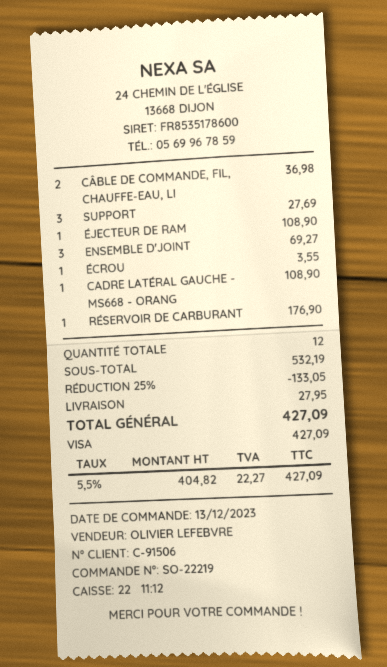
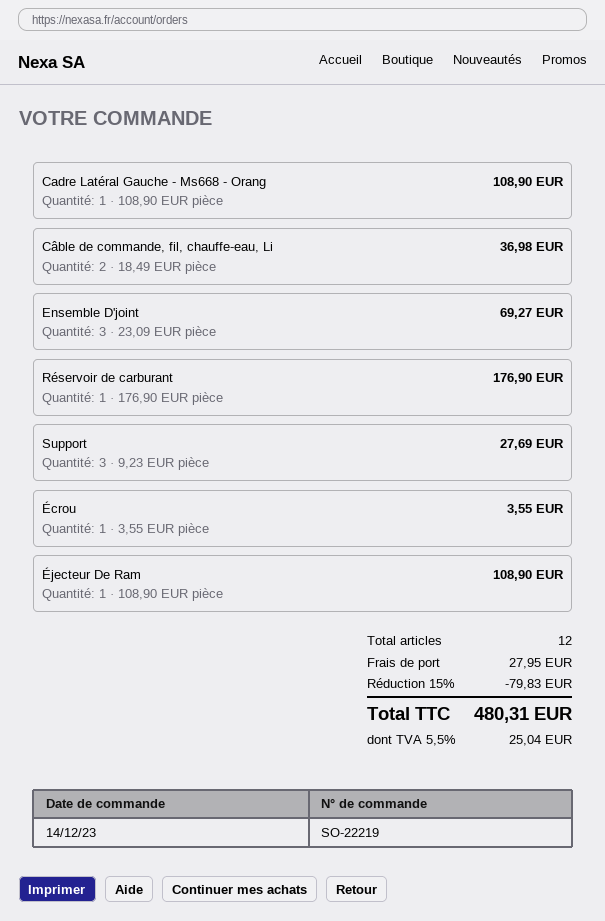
order date: 2023-12-13 -> 2023-12-14
discount: 25% = 133.05 -> 15% = 79.83
tax: 5.5% = 22.27 -> 5.5% = 25.04
total: 427.09 -> 480.31

